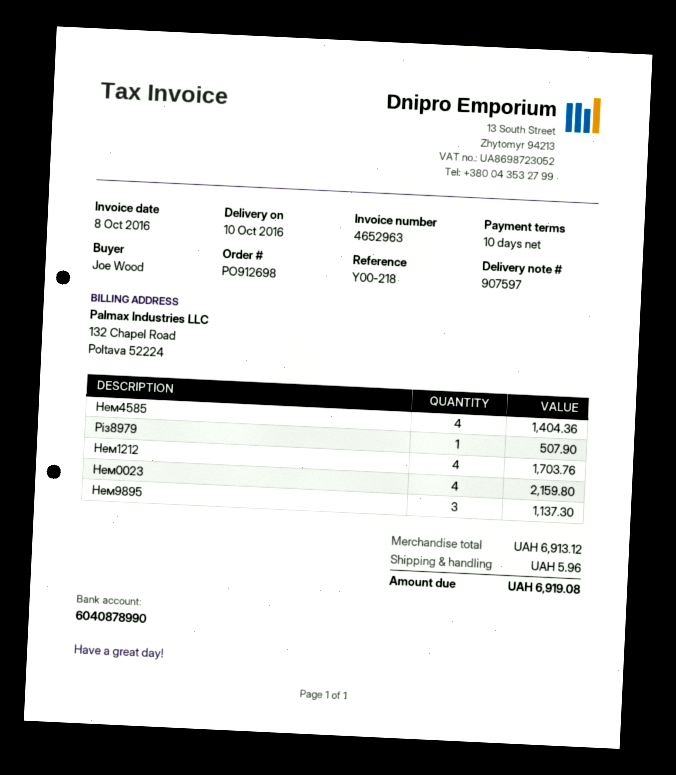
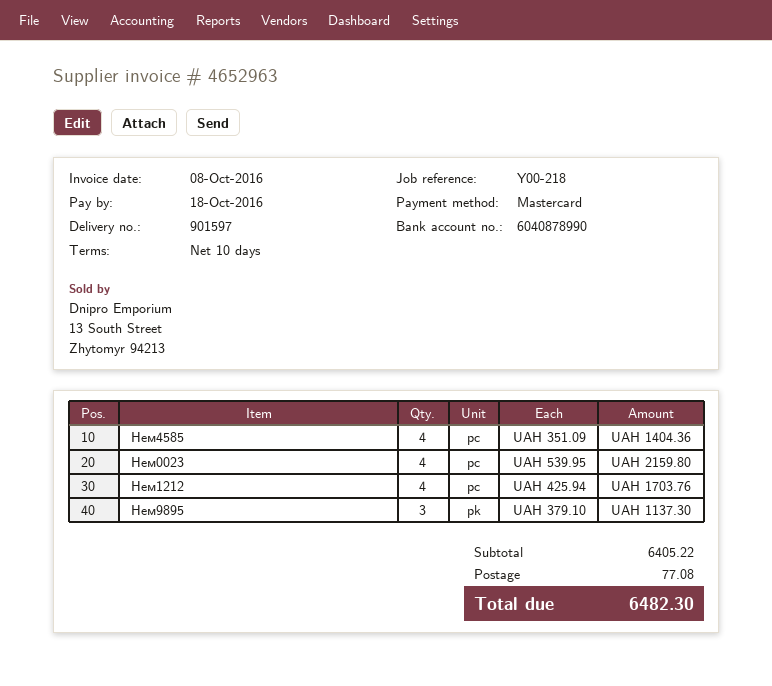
delivery note number: 907597 -> 901597
Різ8979: 1 for 507.90 -> none
subtotal: 6913.12 -> 6405.22
shipping: 5.96 -> 77.08
total: 6919.08 -> 6482.30

